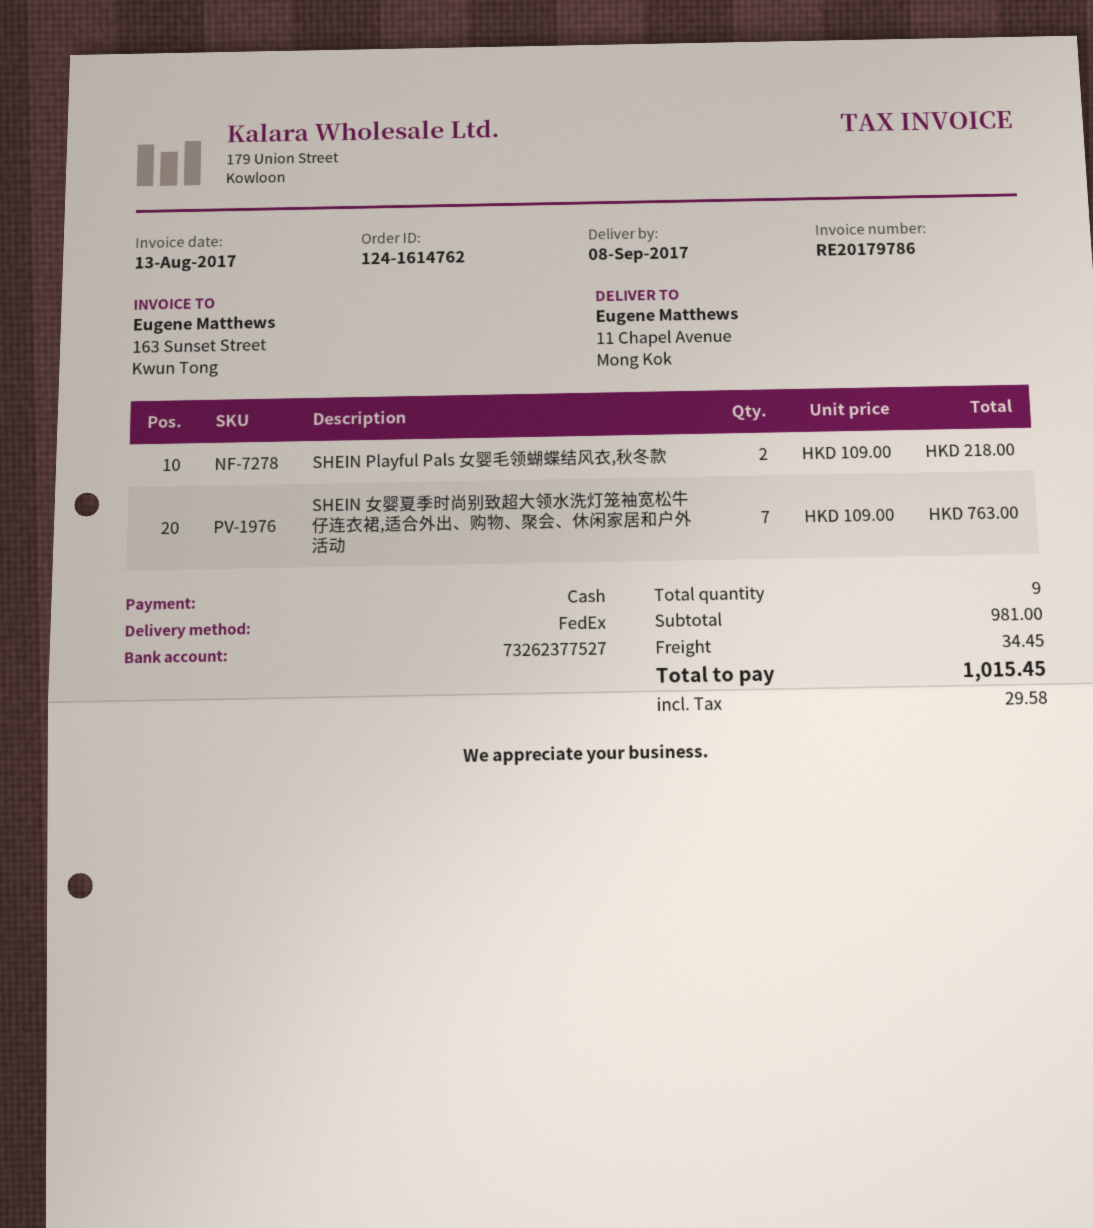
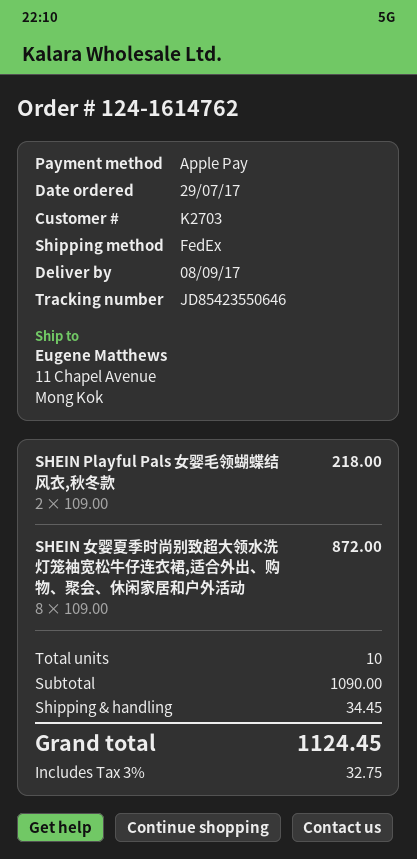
payment method: cash -> Apple Pay
SHEIN 女婴夏季时尚别致超大领水洗灯笼袖宽松牛仔连衣裙,适合外出、购物、聚会、休闲家居和户外活动: 7 x 109.00 = 763.00 -> 8 x 109.00 = 872.00
total quantity: 9 -> 10
subtotal: 981.00 -> 1090.00
tax: 29.58 -> 32.75
total: 1015.45 -> 1124.45

